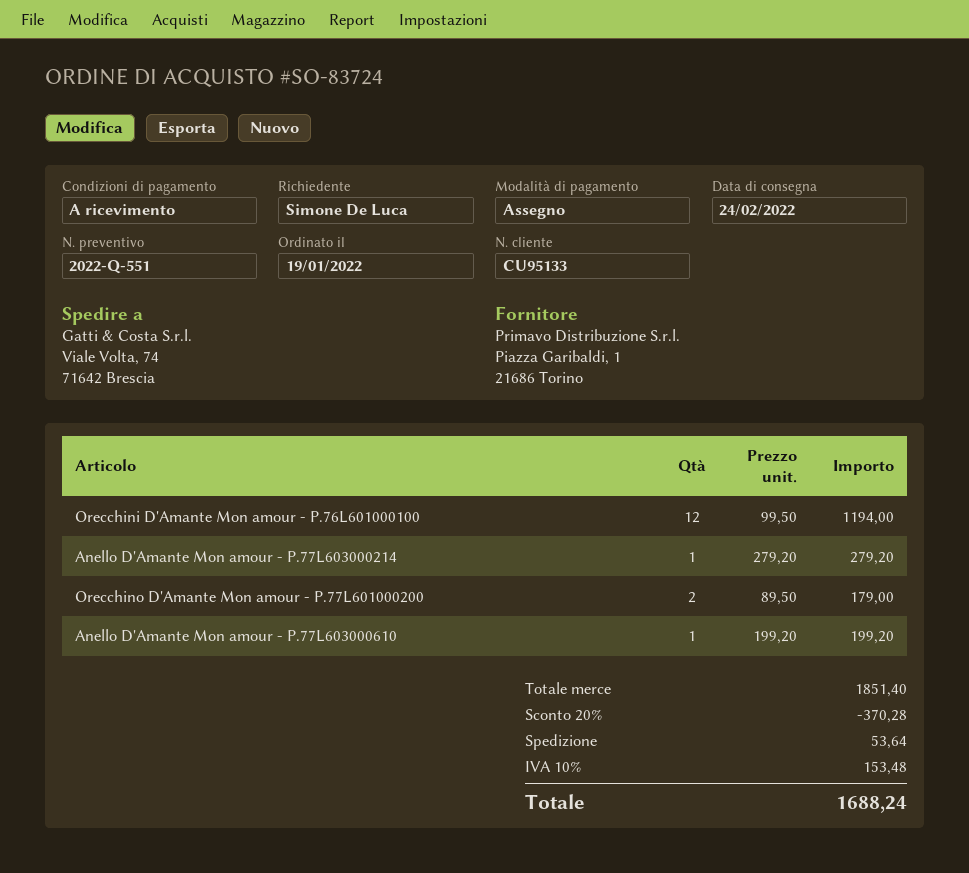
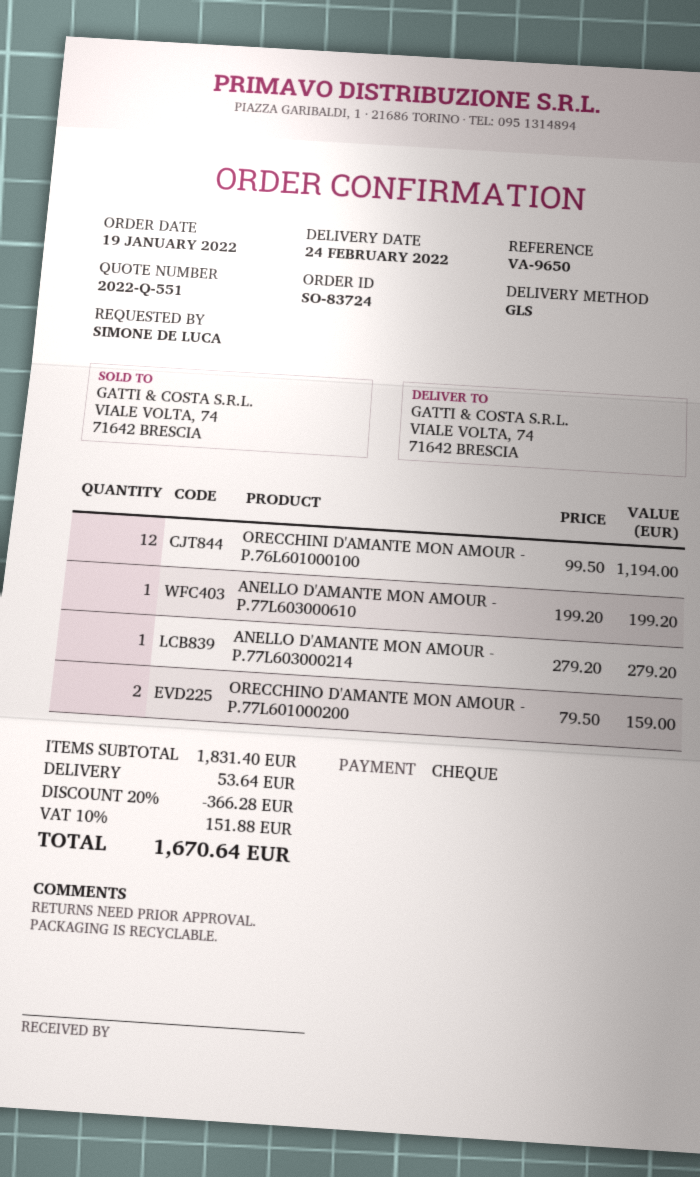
Orecchino D'Amante Mon amour - P.77L601000200: 2 x 89.50 = 179.00 -> 2 x 79.50 = 159.00
subtotal: 1851.40 -> 1831.40
discount: 20% = 370.28 -> 20% = 366.28
tax: 10% = 153.48 -> 10% = 151.88
total: 1688.24 -> 1670.64

